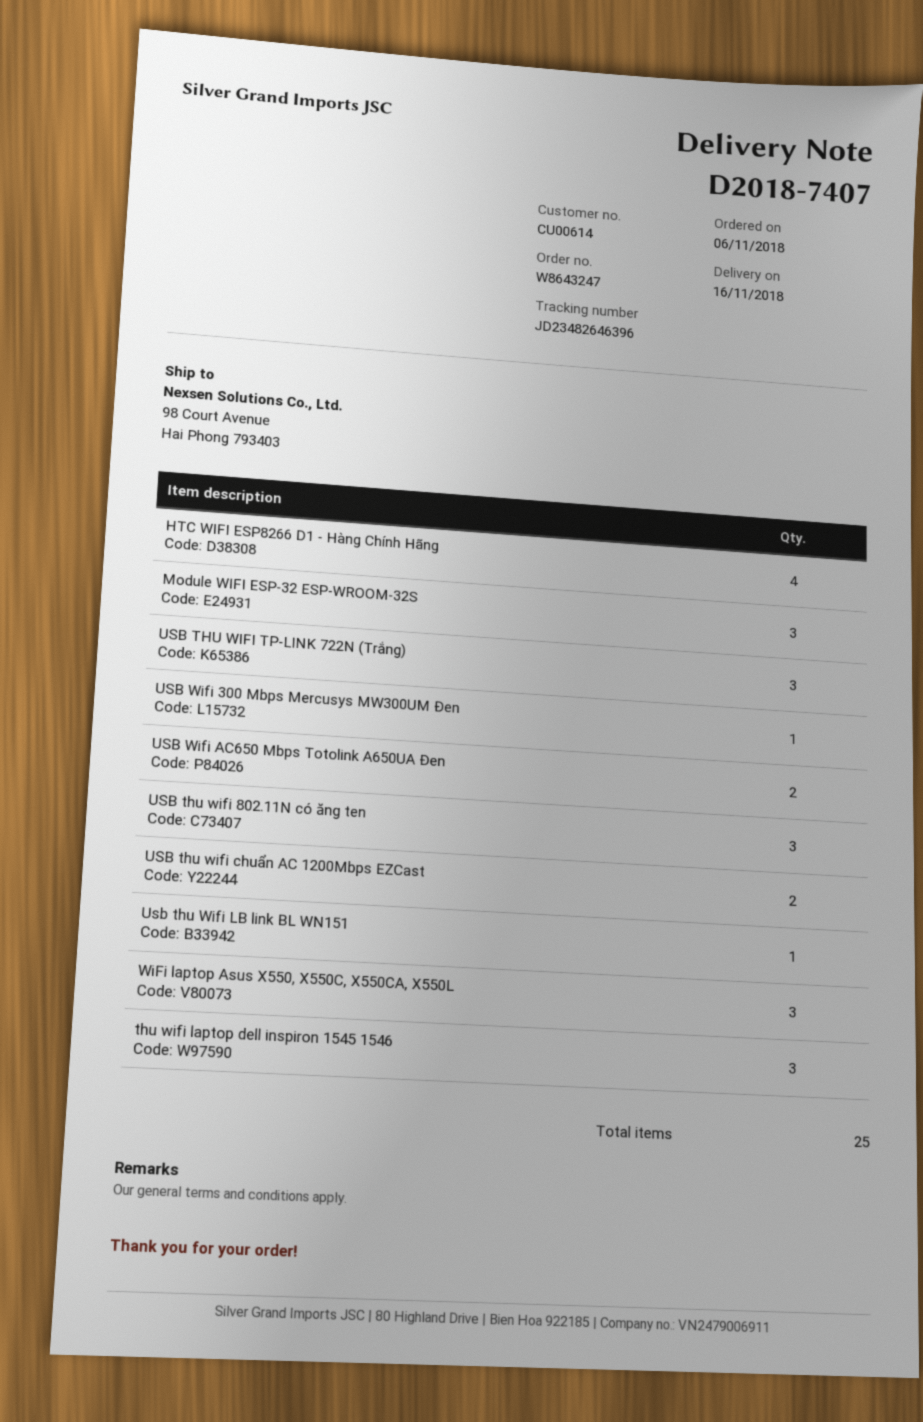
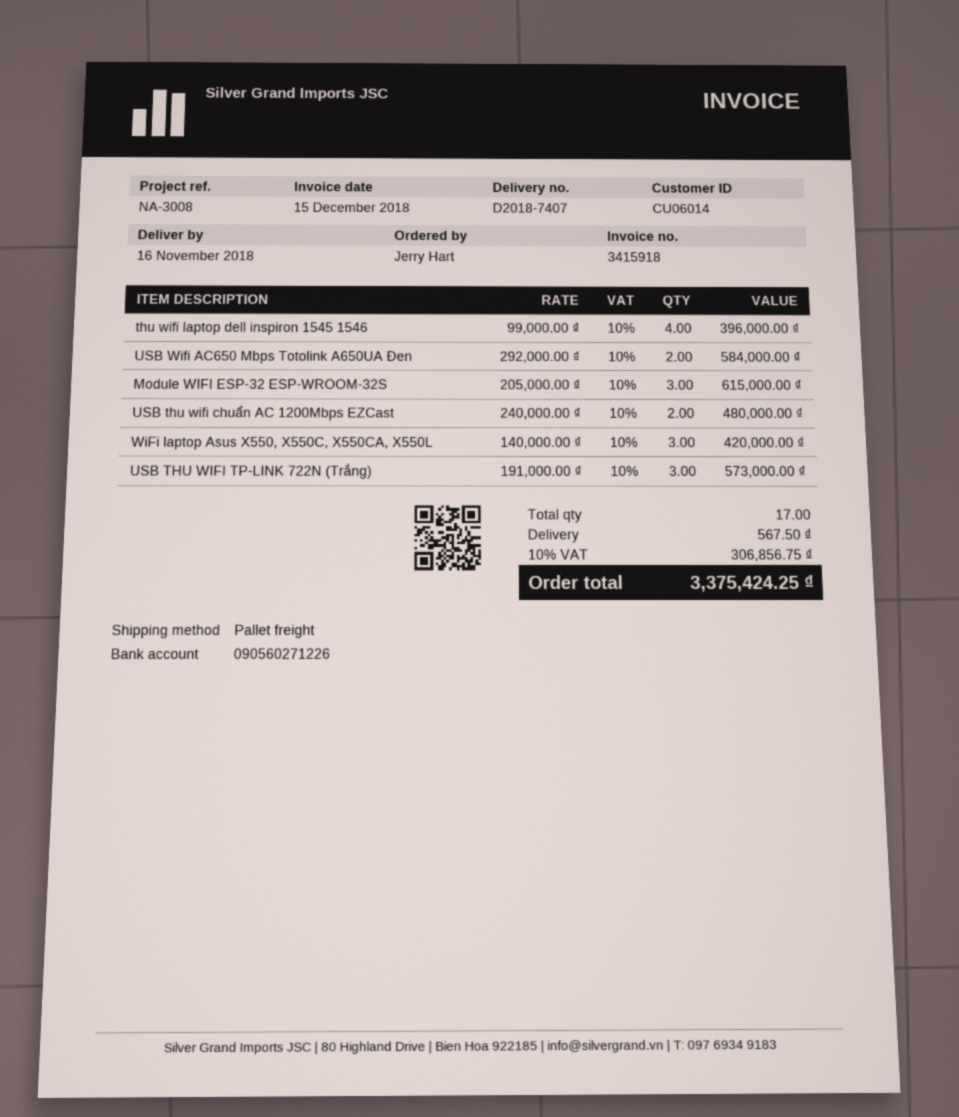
customer number: CU00614 -> CU06014
HTC WIFI ESP8266 D1 - Hàng Chính Hãng: 4 -> none
USB Wifi 300 Mbps Mercusys MW300UM Đen: 1 -> none
USB thu wifi 802.11N có ăng ten: 3 -> none
Usb thu Wifi LB link BL WN151: 1 -> none
thu wifi laptop dell inspiron 1545 1546: 3 -> 4
total quantity: 25 -> 17

